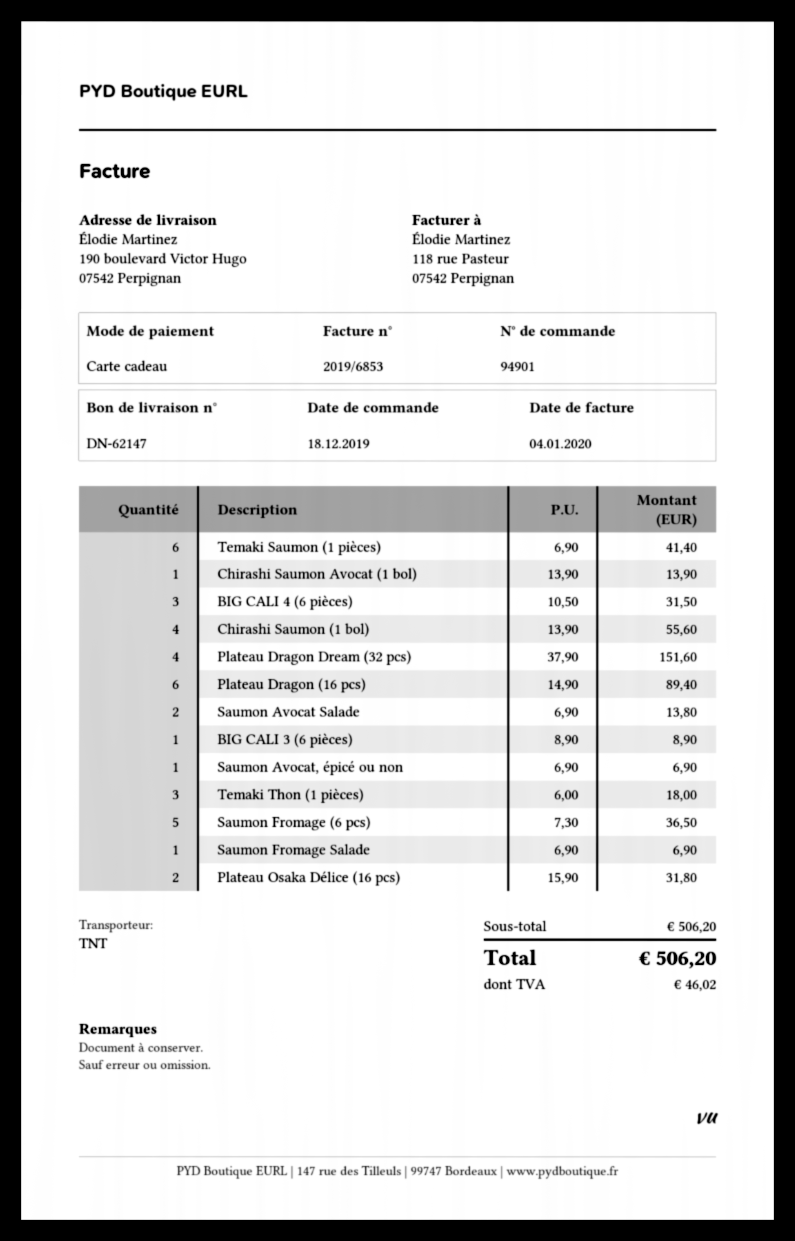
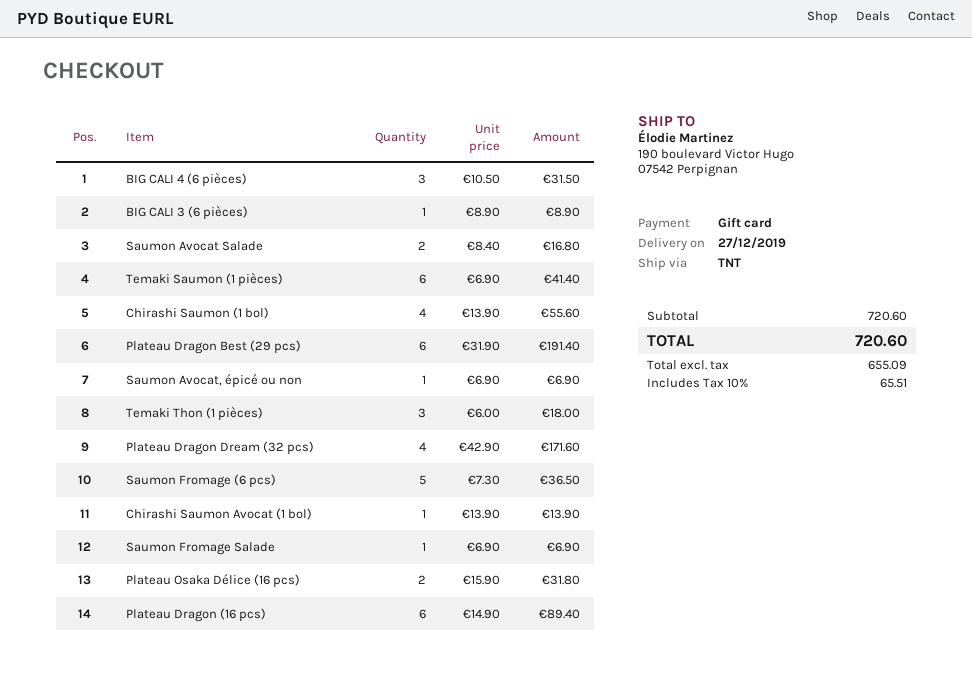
Plateau Dragon Dream (32 pcs): 4 x 37.90 = 151.60 -> 4 x 42.90 = 171.60
Saumon Avocat Salade: 2 x 6.90 = 13.80 -> 2 x 8.40 = 16.80
Plateau Dragon Best (29 pcs): none -> 6 x 31.90 = 191.40
subtotal: 506.20 -> 720.60
tax: 46.02 -> 65.51
total: 506.20 -> 720.60

